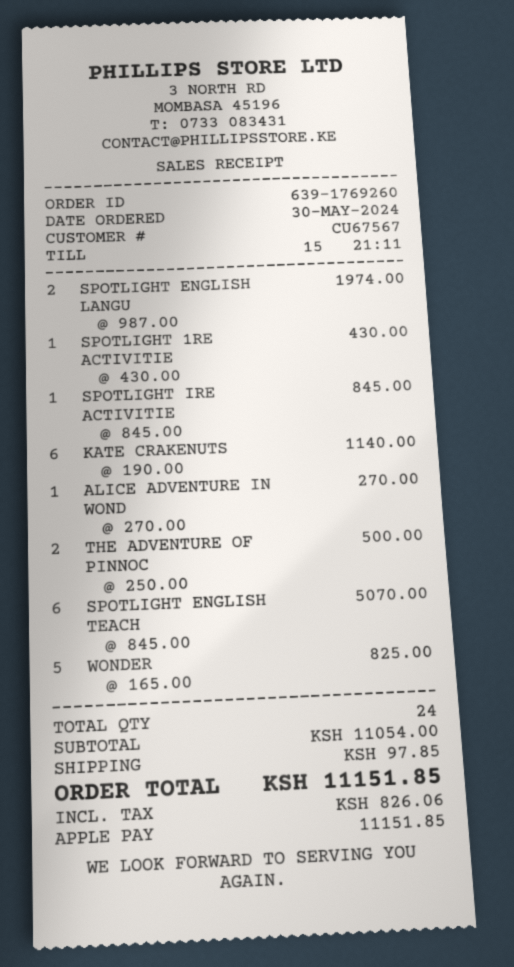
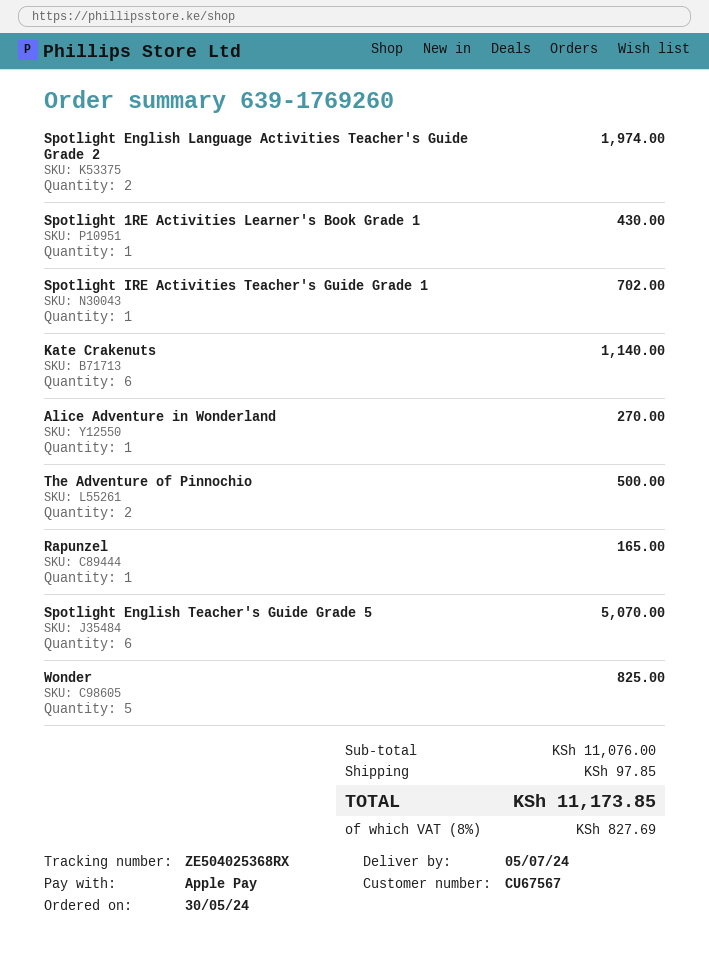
SPOTLIGHT IRE ACTIVITIE: 1 for 845.00 -> 1 for 702.00
Rapunzel: none -> 1 for 165.00
subtotal: 11054.00 -> 11076.00
tax: 826.06 -> 827.69
total: 11151.85 -> 11173.85

